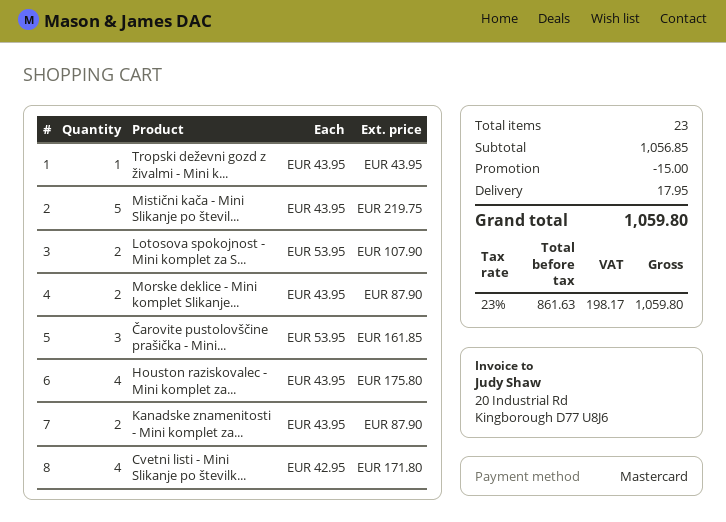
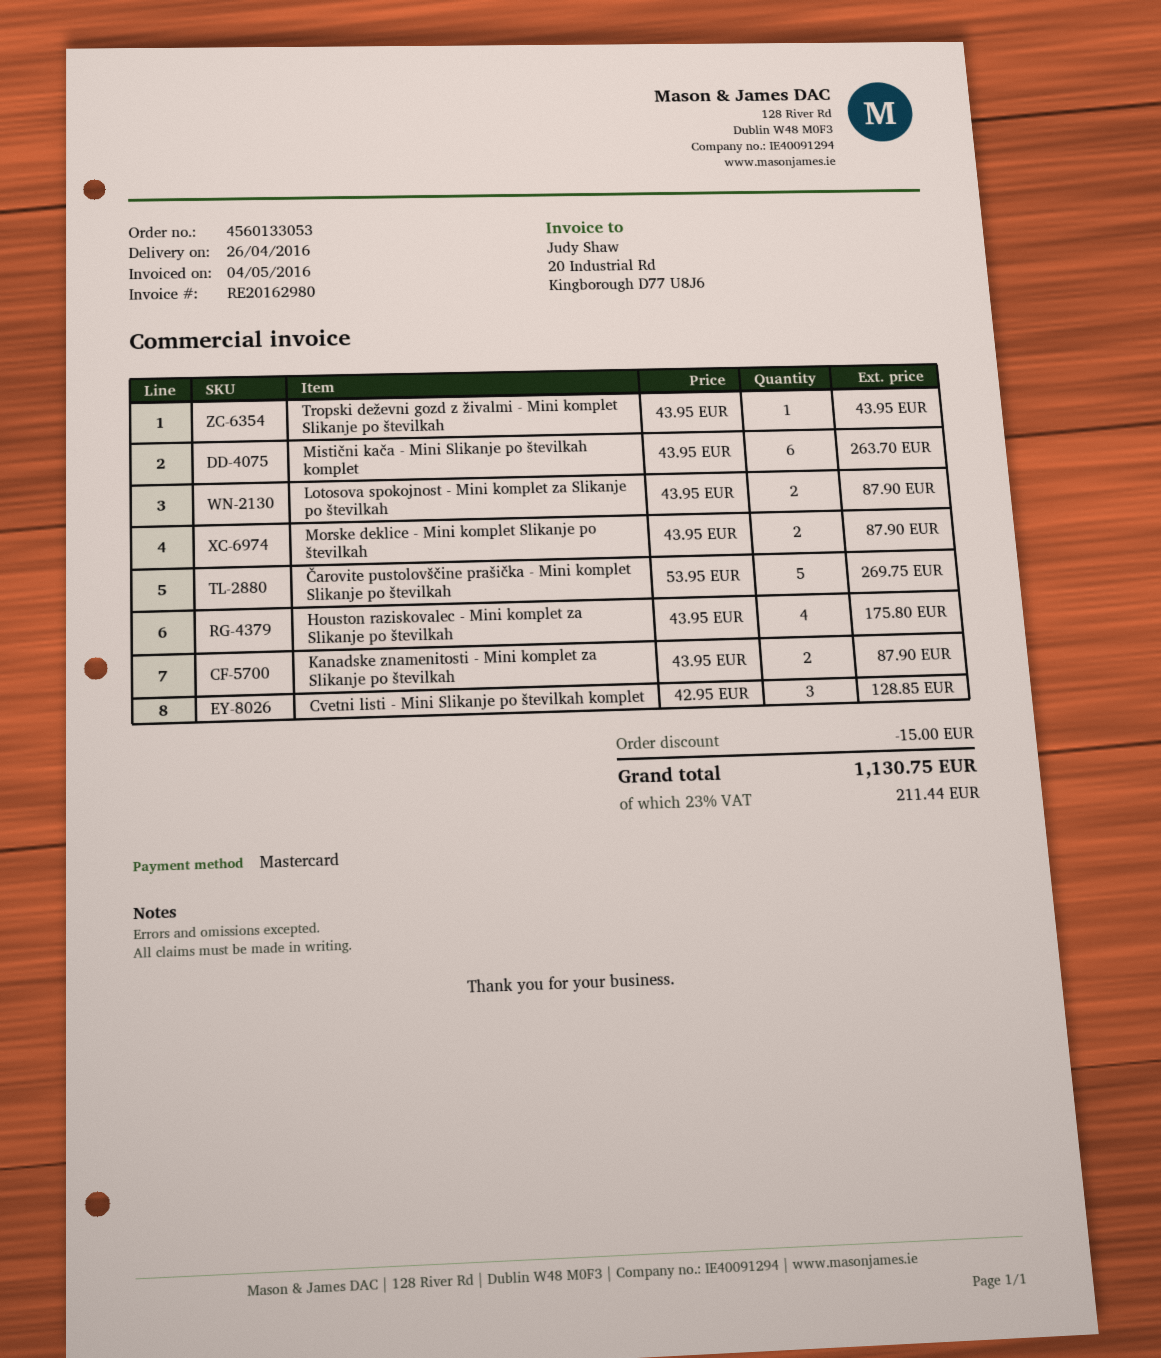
Mistični kača - Mini Slikanje po števil...: 5 x 43.95 = 219.75 -> 6 x 43.95 = 263.70
Lotosova spokojnost - Mini komplet za S...: 2 x 53.95 = 107.90 -> 2 x 43.95 = 87.90
Čarovite pustolovščine prašička - Mini...: 3 x 53.95 = 161.85 -> 5 x 53.95 = 269.75
Cvetni listi - Mini Slikanje po številk...: 4 x 42.95 = 171.80 -> 3 x 42.95 = 128.85
shipping: 17.95 -> none
tax: 23% = 198.17 -> 23% = 211.44
total: 1059.80 -> 1130.75

